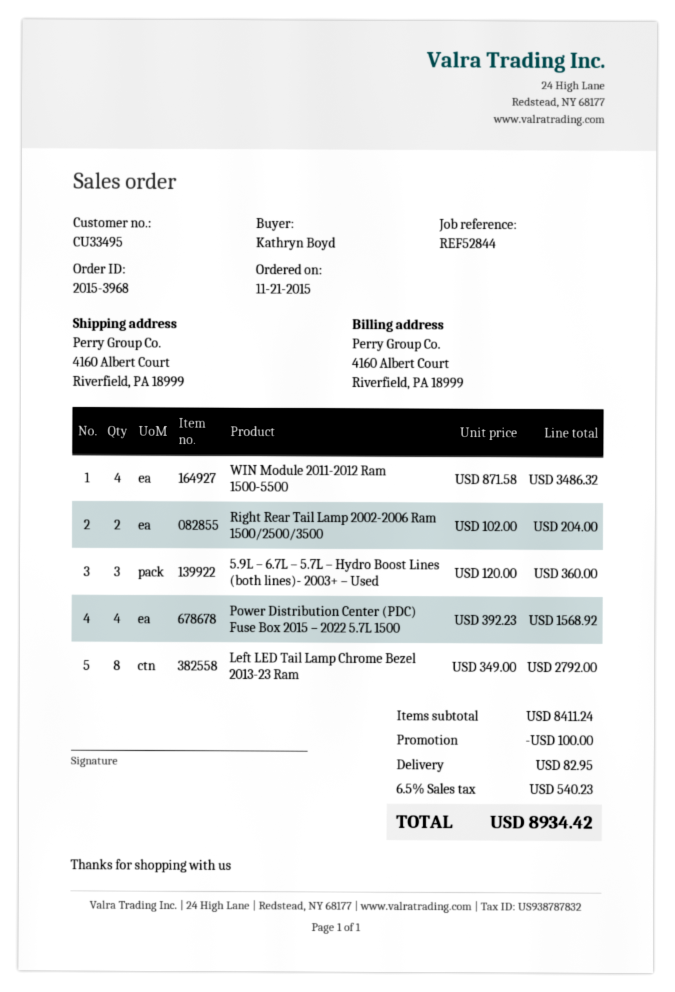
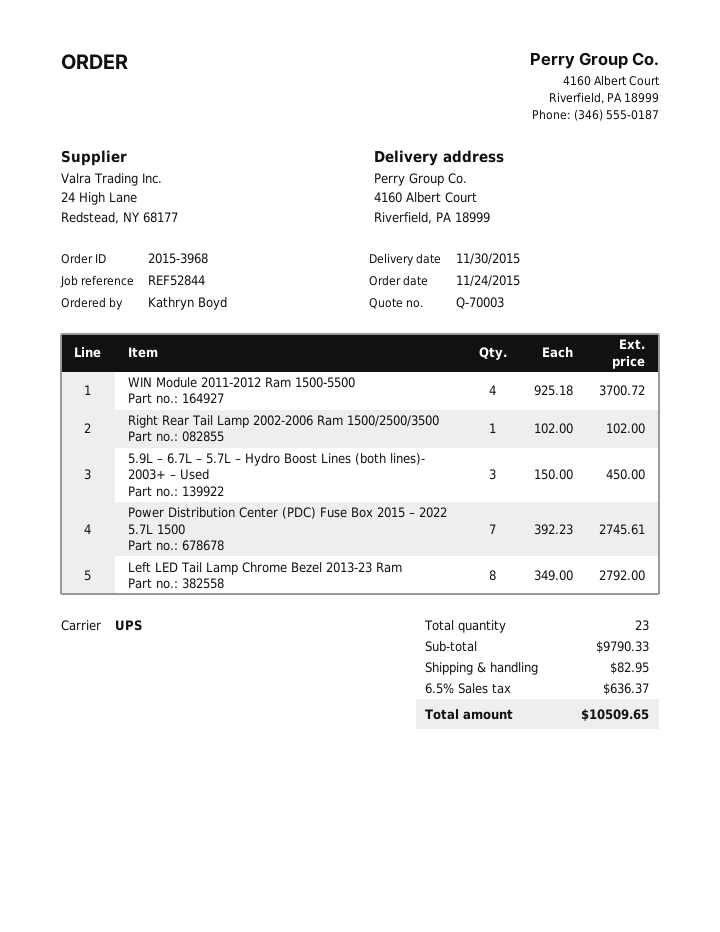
order date: 2015-11-21 -> 2015-11-24
WIN Module 2011-2012 Ram 1500-5500: 4 x 871.58 = 3486.32 -> 4 x 925.18 = 3700.72
Right Rear Tail Lamp 2002-2006 Ram 1500/2500/3500: 2 x 102.00 = 204.00 -> 1 x 102.00 = 102.00
5.9L – 6.7L – 5.7L – Hydro Boost Lines (both lines)- 2003+ – Used: 3 x 120.00 = 360.00 -> 3 x 150.00 = 450.00
Power Distribution Center (PDC) Fuse Box 2015 – 2022 5.7L 1500: 4 x 392.23 = 1568.92 -> 7 x 392.23 = 2745.61
subtotal: 8411.24 -> 9790.33
discount: 100.00 -> none
tax: 6.5% = 540.23 -> 6.5% = 636.37
total: 8934.42 -> 10509.65

